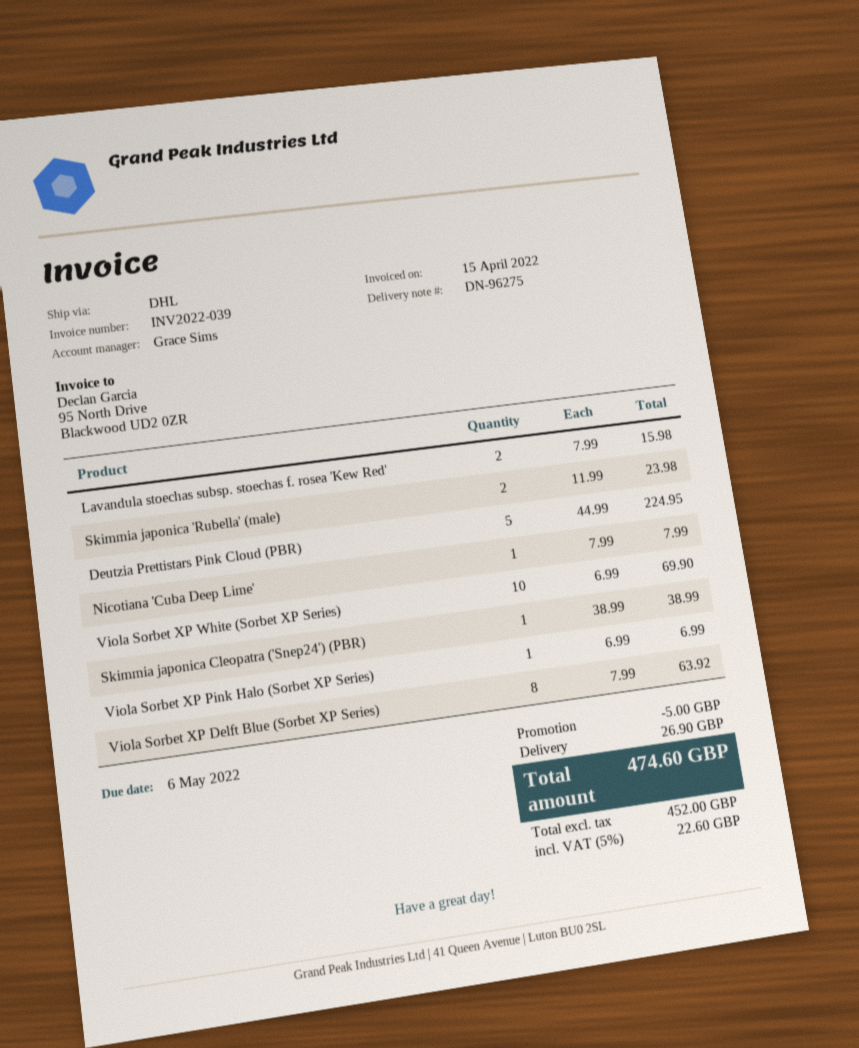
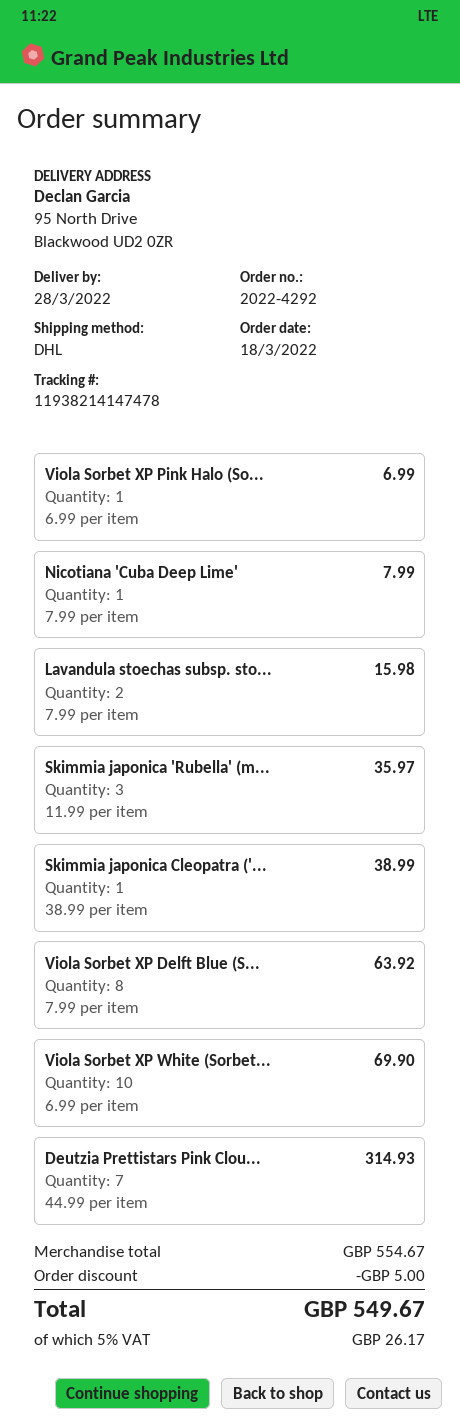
Skimmia japonica 'Rubella' (male): 2 x 11.99 = 23.98 -> 3 x 11.99 = 35.97
Deutzia Prettistars Pink Cloud (PBR): 5 x 44.99 = 224.95 -> 7 x 44.99 = 314.93
shipping: 26.90 -> none
tax: 5% = 22.60 -> 5% = 26.17
total: 474.60 -> 549.67

